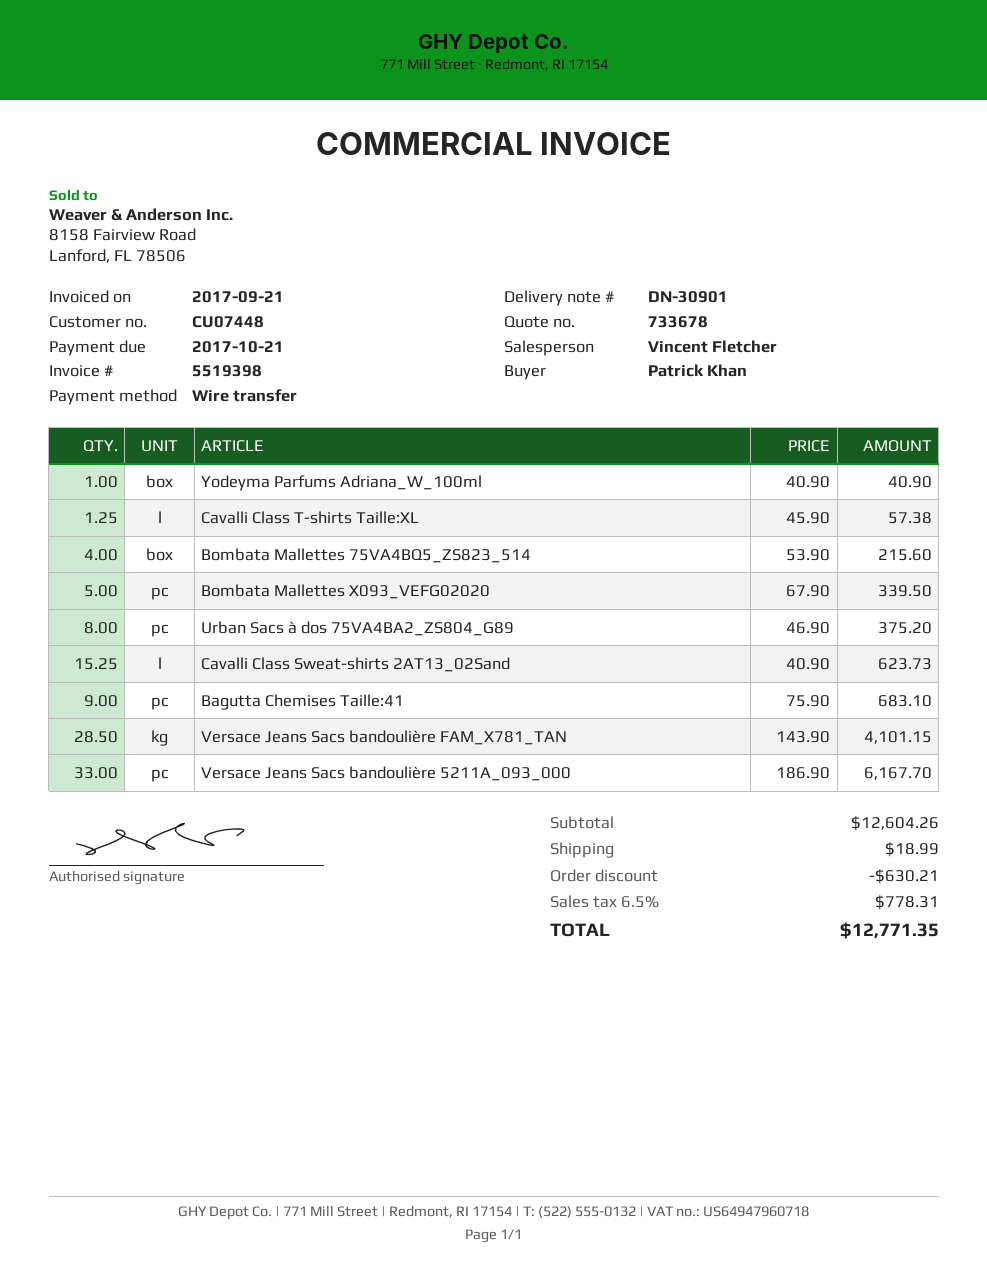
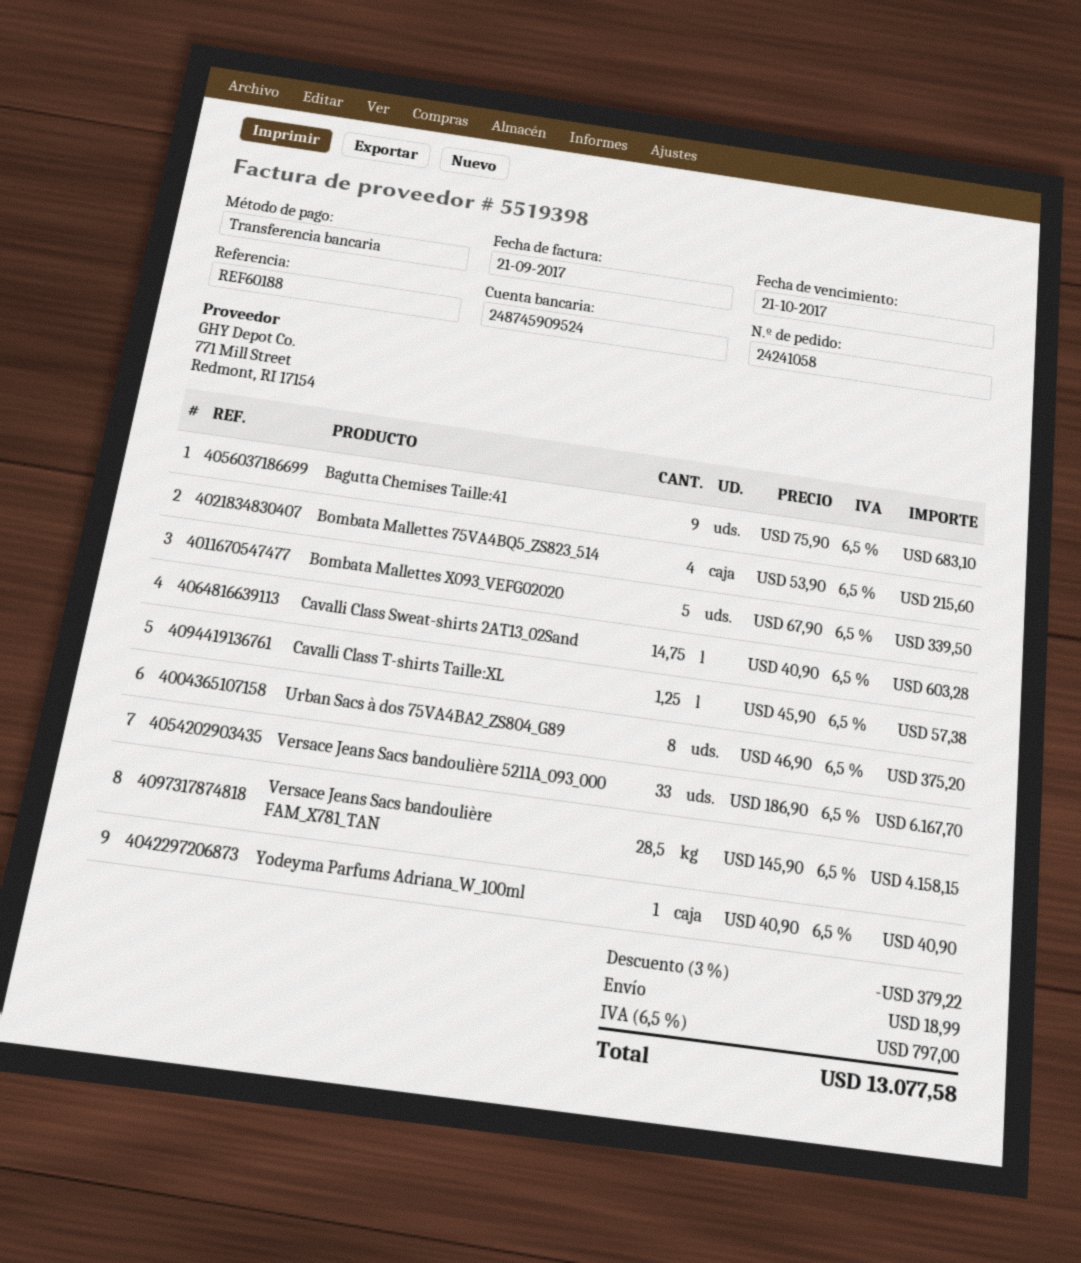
Cavalli Class Sweat-shirts 2AT13_02Sand: 15.25 x 40.90 = 623.73 -> 14.75 x 40.90 = 603.28
Versace Jeans Sacs bandoulière FAM_X781_TAN: 28.5 x 143.90 = 4101.15 -> 28.5 x 145.90 = 4158.15
discount: 630.21 -> 379.22
tax: 6.5% = 778.31 -> 6.5% = 797.00
total: 12771.35 -> 13077.58

